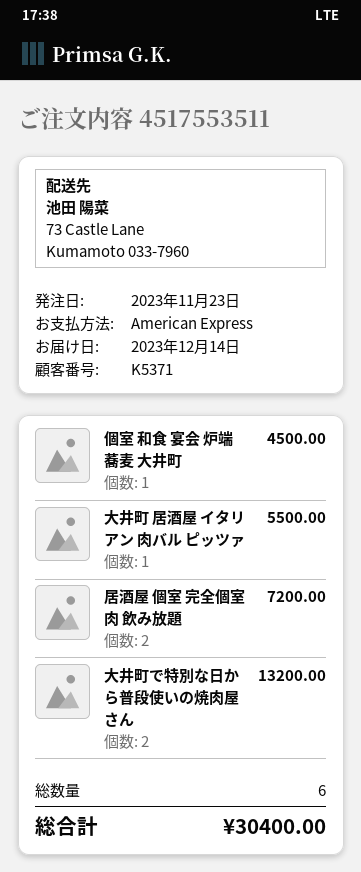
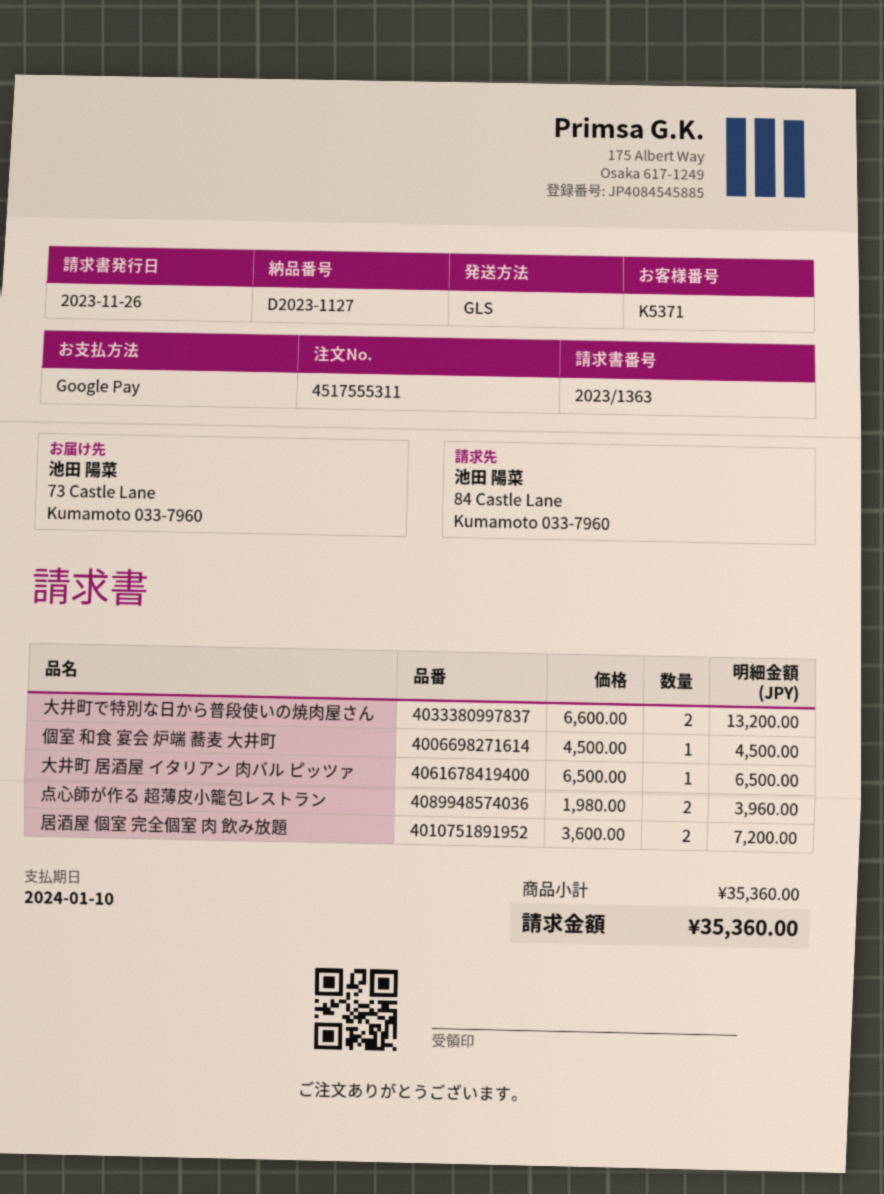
order number: 4517553511 -> 4517555311
payment method: American Express -> Google Pay
大井町 居酒屋 イタリアン 肉バル ピッツァ: 1 for 5500.00 -> 1 for 6500.00
点心師が作る 超薄皮小籠包レストラン: none -> 2 for 3960.00
total: 30400.00 -> 35360.00

